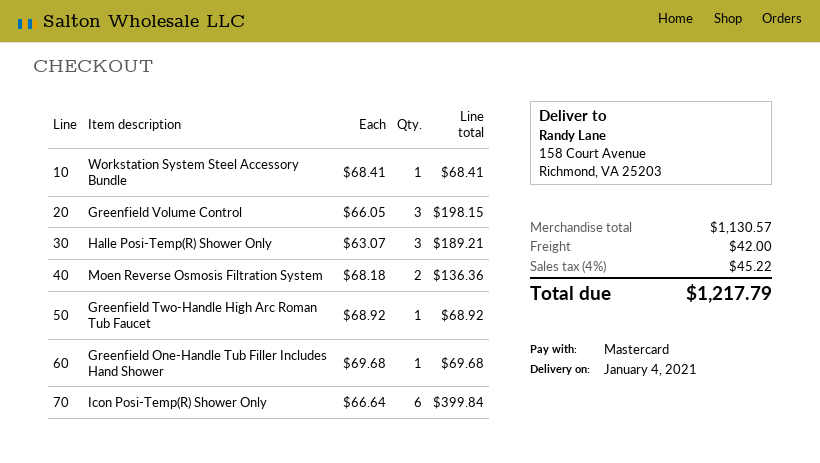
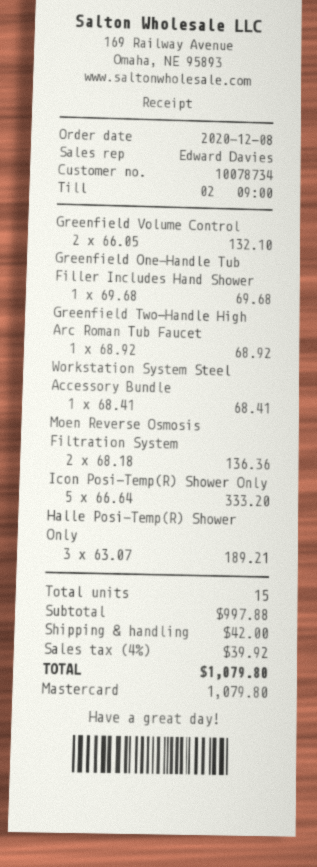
Greenfield Volume Control: 3 x 66.05 = 198.15 -> 2 x 66.05 = 132.10
Icon Posi-Temp(R) Shower Only: 6 x 66.64 = 399.84 -> 5 x 66.64 = 333.20
subtotal: 1130.57 -> 997.88
tax: 4% = 45.22 -> 4% = 39.92
total: 1217.79 -> 1079.80

